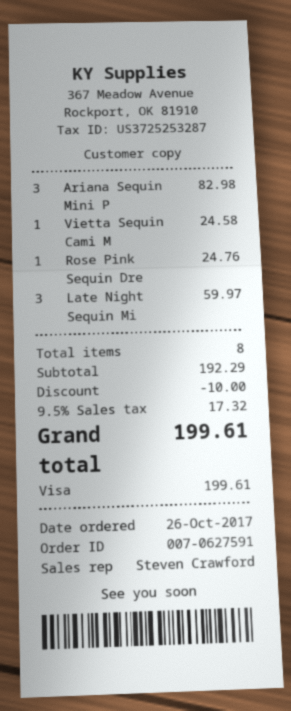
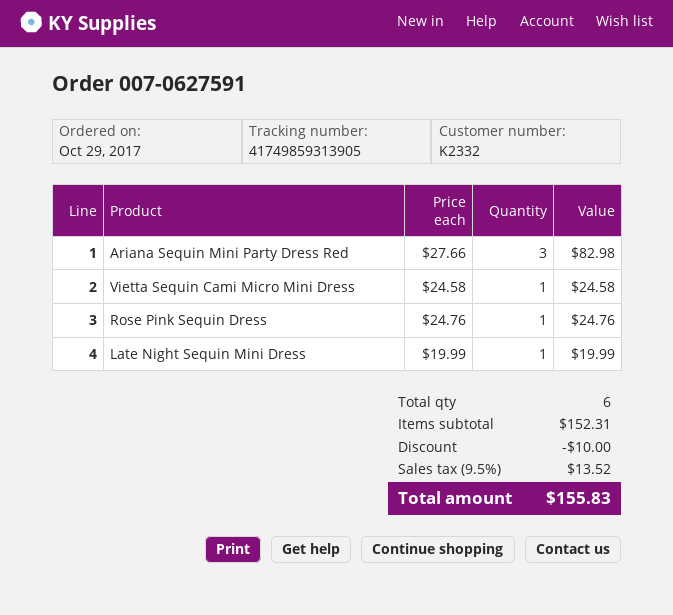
order date: 2017-10-26 -> 2017-10-29
Late Night Sequin Mi: 3 for 59.97 -> 1 for 19.99
total quantity: 8 -> 6
subtotal: 192.29 -> 152.31
tax: 9.5% = 17.32 -> 9.5% = 13.52
total: 199.61 -> 155.83

